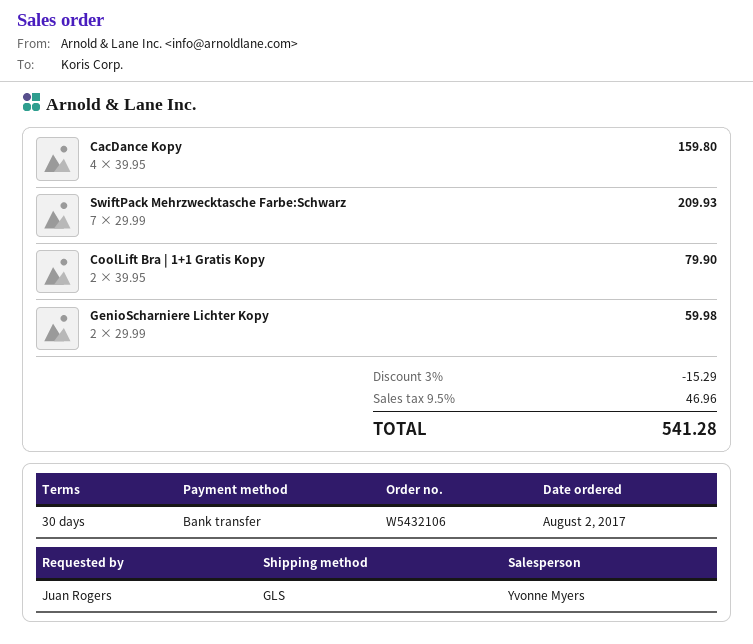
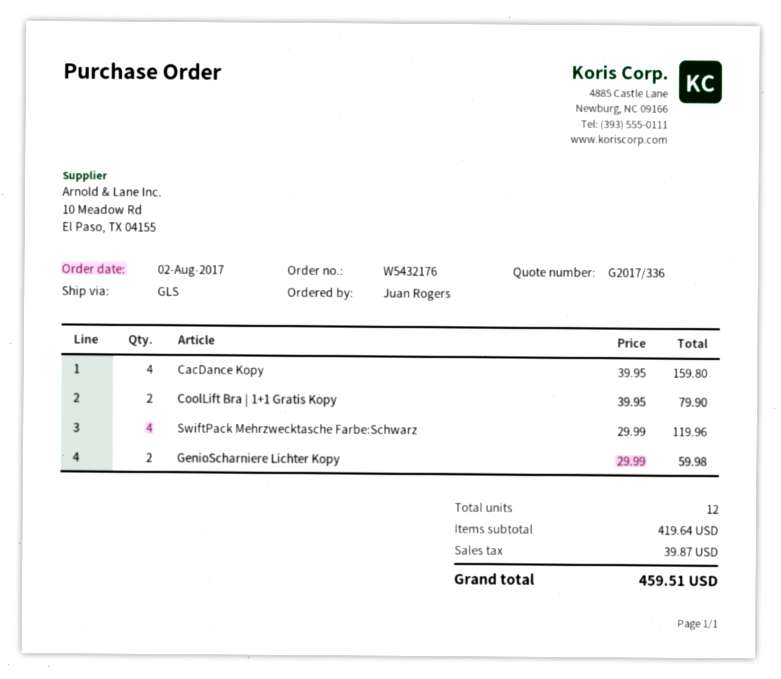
order number: W5432106 -> W5432176
SwiftPack Mehrzwecktasche Farbe:Schwarz: 7 x 29.99 = 209.93 -> 4 x 29.99 = 119.96
discount: 3% = 15.29 -> none
tax: 46.96 -> 39.87
total: 541.28 -> 459.51

